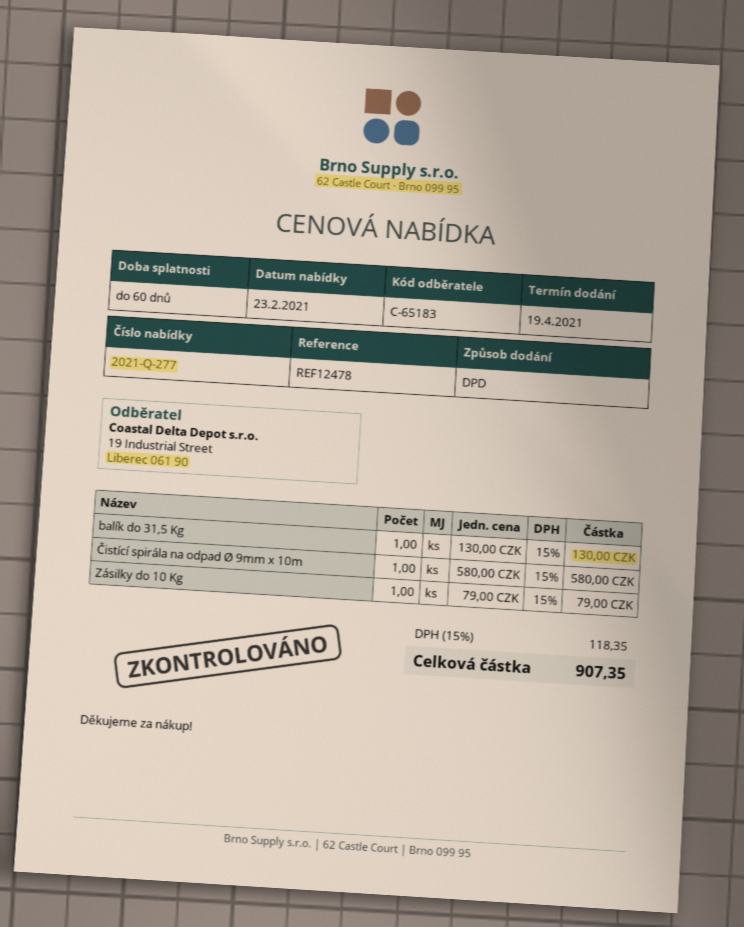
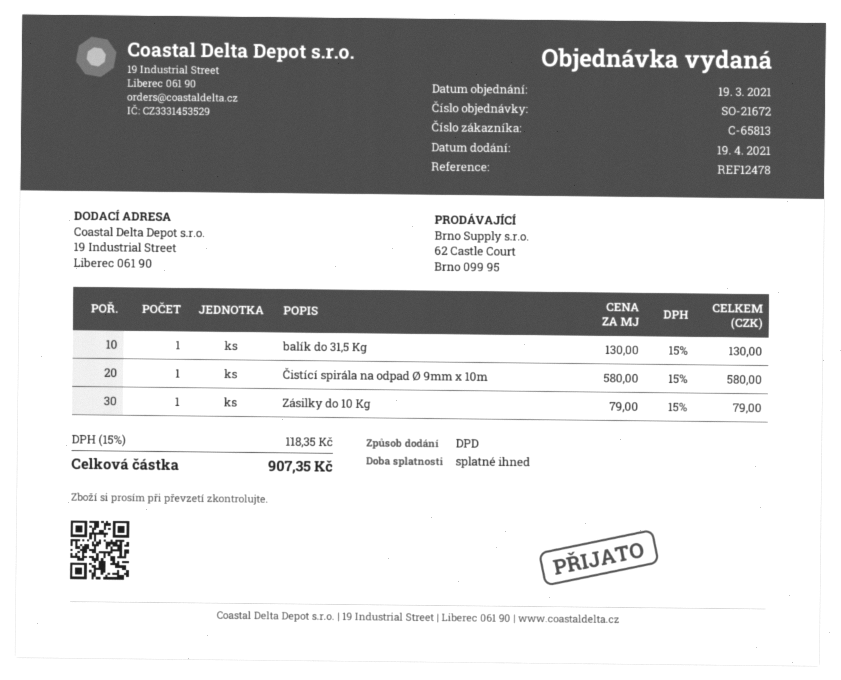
payment terms: 60 days -> on receipt
customer number: C-65183 -> C-65813

